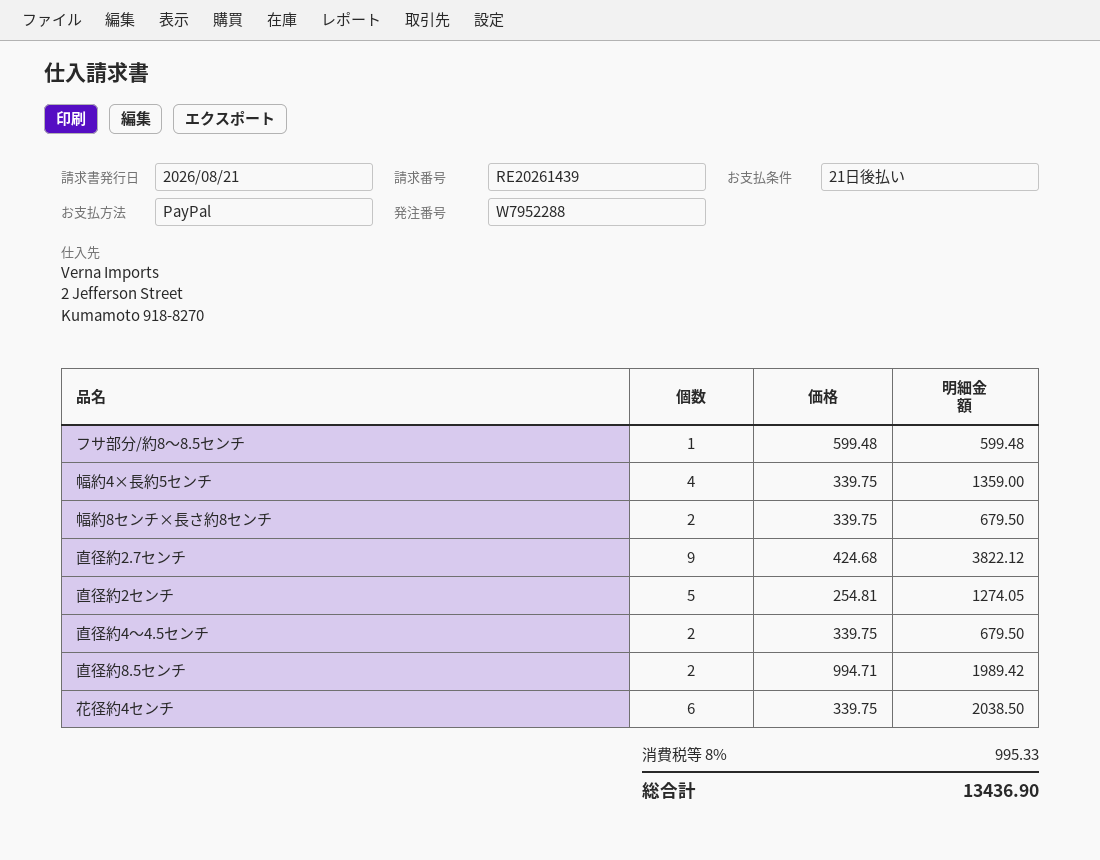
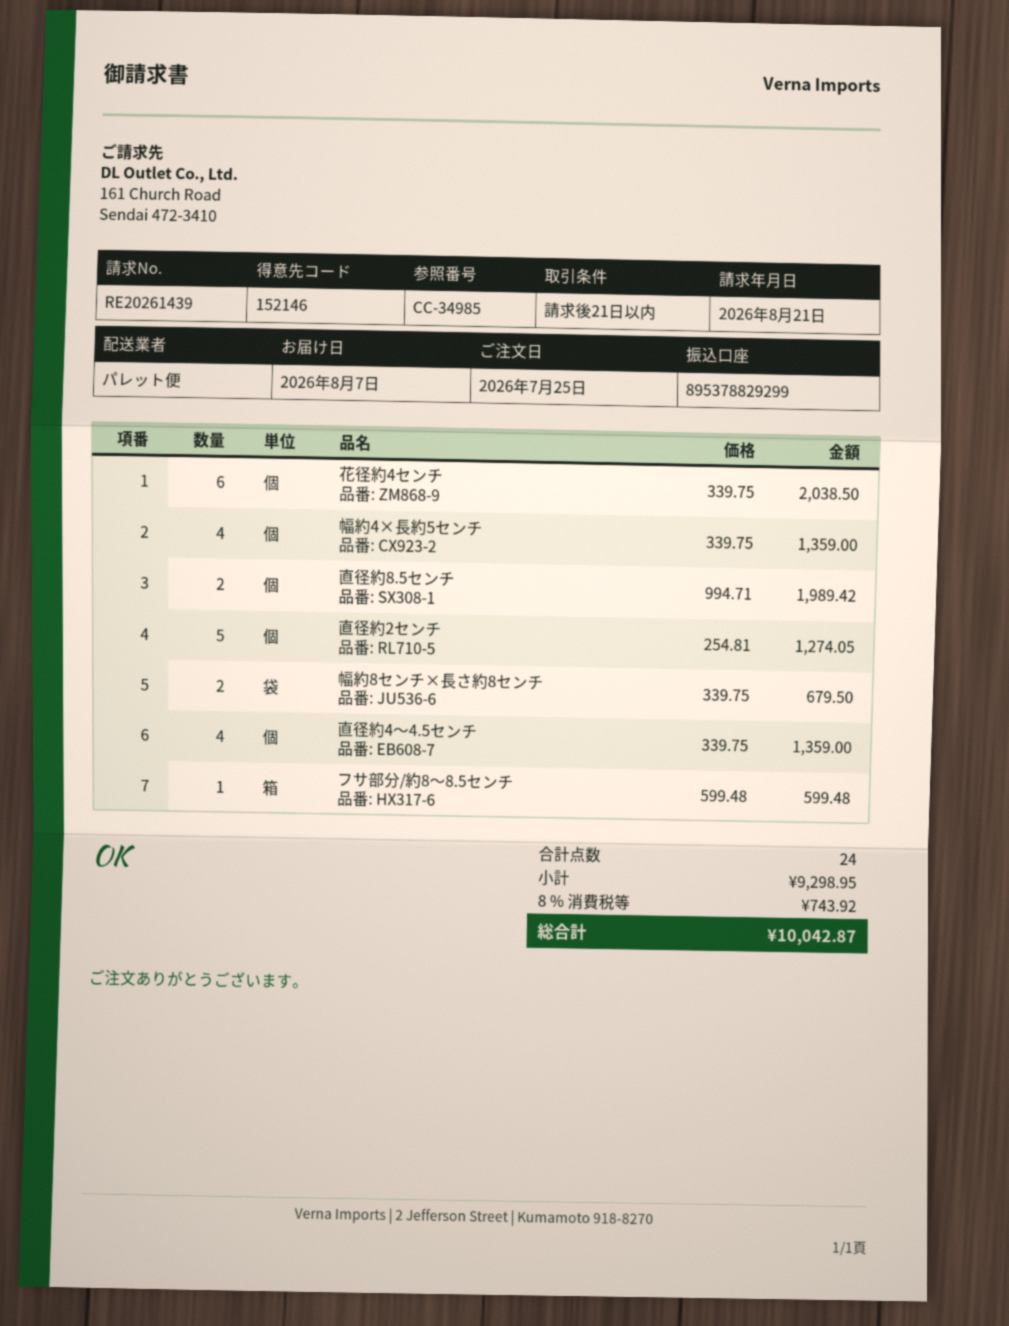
直径約2.7センチ: 9 x 424.68 = 3822.12 -> none
直径約4〜4.5センチ: 2 x 339.75 = 679.50 -> 4 x 339.75 = 1359.00
tax: 8% = 995.33 -> 8% = 743.92
total: 13436.90 -> 10042.87

